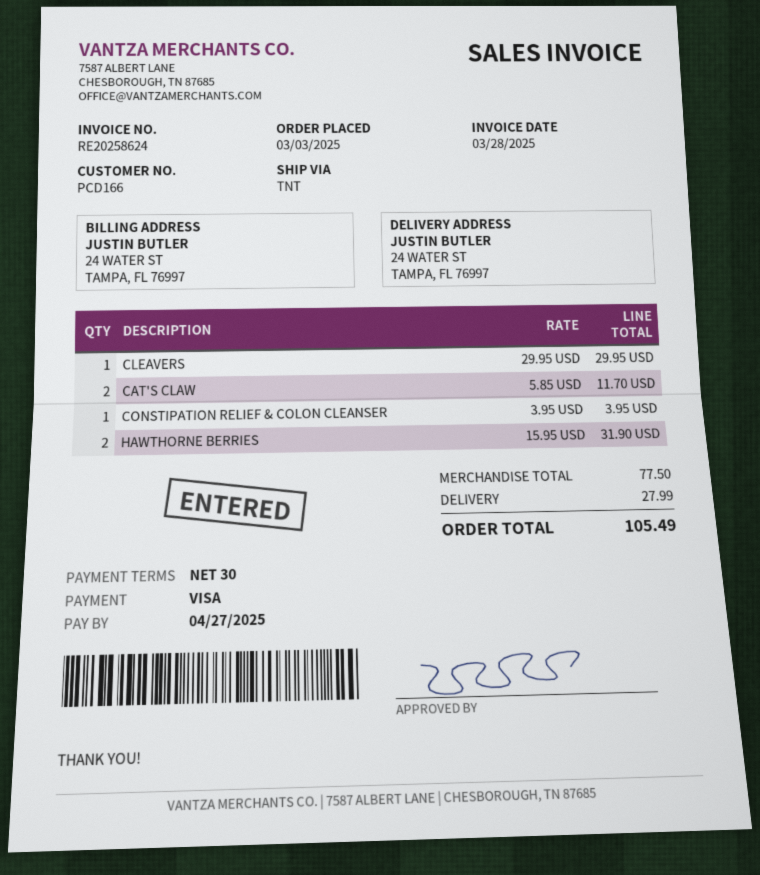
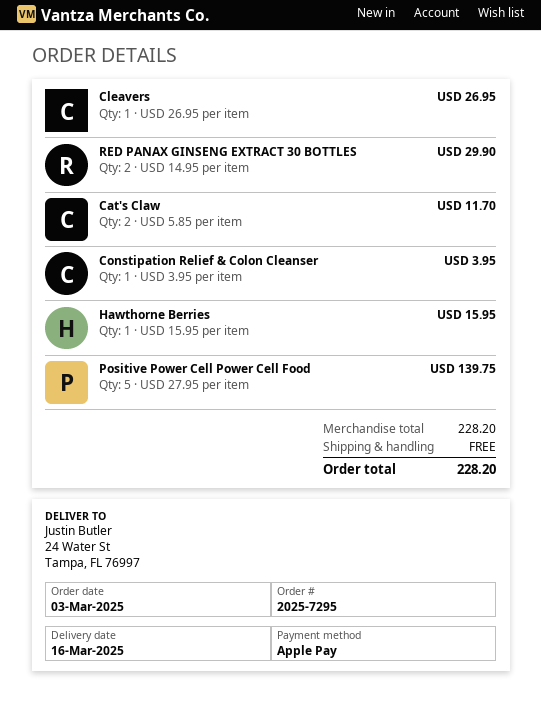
payment method: Visa -> Apple Pay
CLEAVERS: 1 x 29.95 = 29.95 -> 1 x 26.95 = 26.95
HAWTHORNE BERRIES: 2 x 15.95 = 31.90 -> 1 x 15.95 = 15.95
RED PANAX GINSENG EXTRACT 30 BOTTLES: none -> 2 x 14.95 = 29.90
Positive Power Cell Power Cell Food: none -> 5 x 27.95 = 139.75
subtotal: 77.50 -> 228.20
shipping: 27.99 -> 0.00
total: 105.49 -> 228.20

